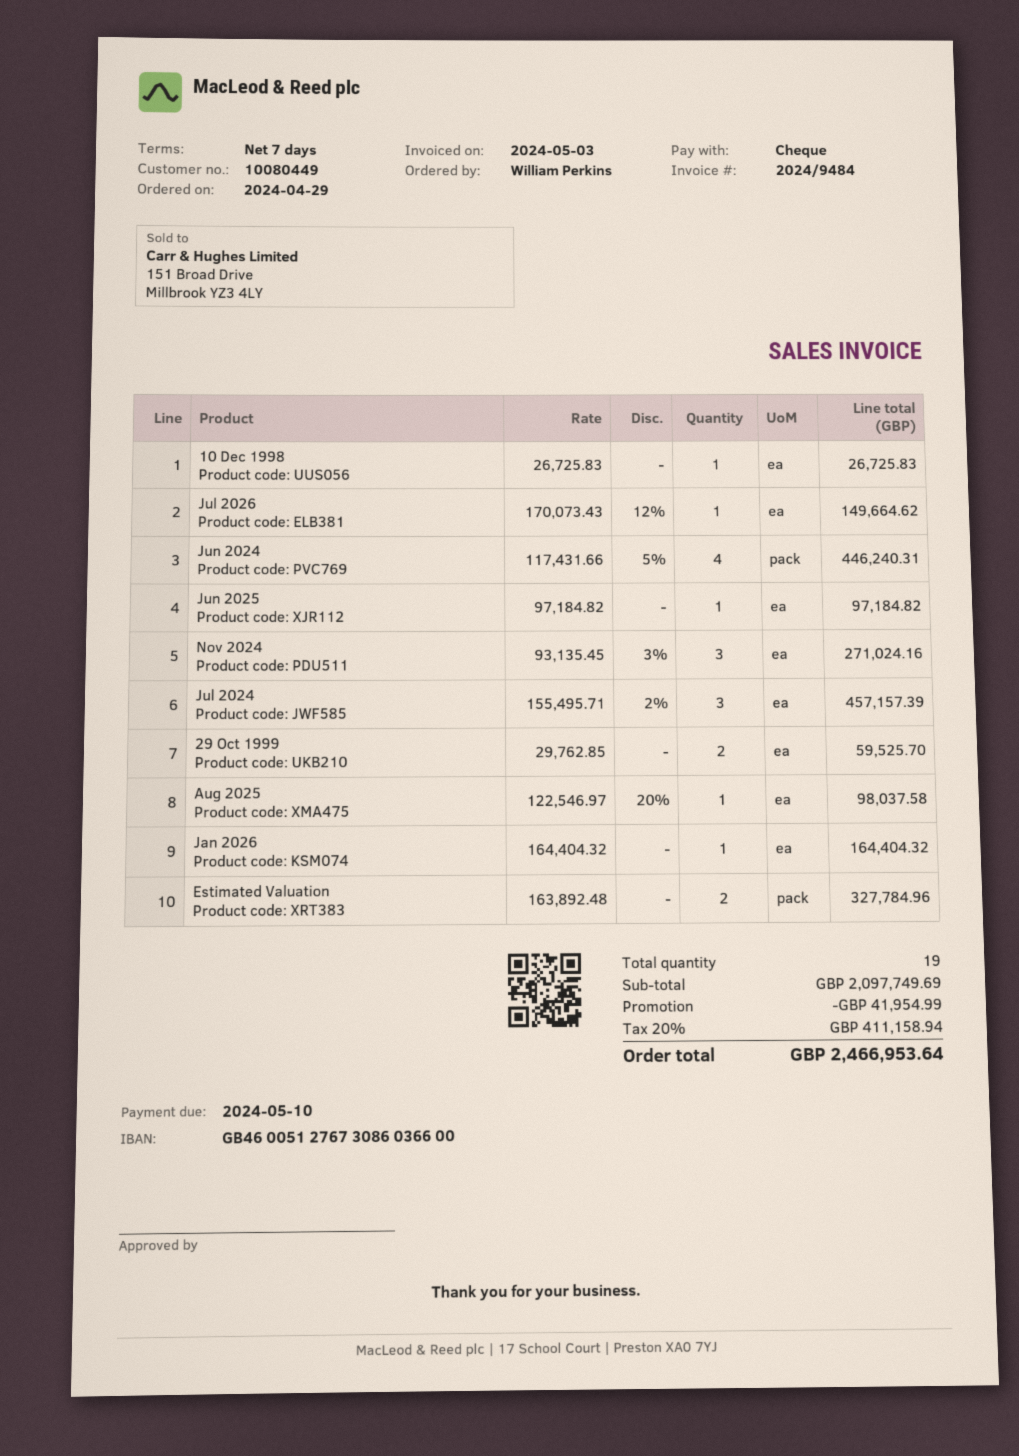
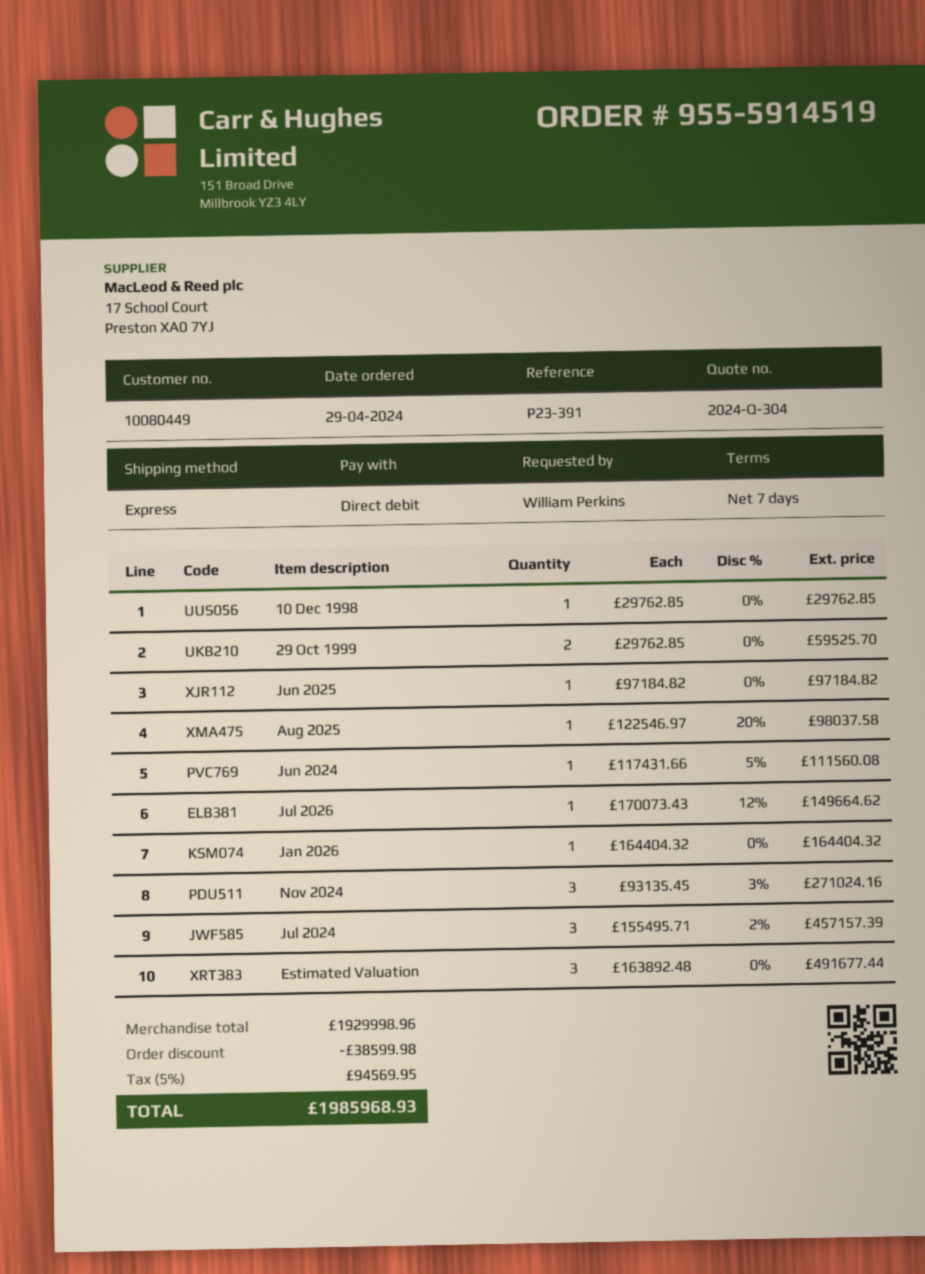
payment method: cheque -> direct debit
10 Dec 1998: 1 x 26725.83 = 26725.83 -> 1 x 29762.85 = 29762.85
Jun 2024: 4 x 117431.66 - 5% = 446240.31 -> 1 x 117431.66 - 5% = 111560.08
Estimated Valuation: 2 x 163892.48 = 327784.96 -> 3 x 163892.48 = 491677.44
subtotal: 2097749.69 -> 1929998.96
discount: 41954.99 -> 38599.98
tax: 20% = 411158.94 -> 5% = 94569.95
total: 2466953.64 -> 1985968.93

